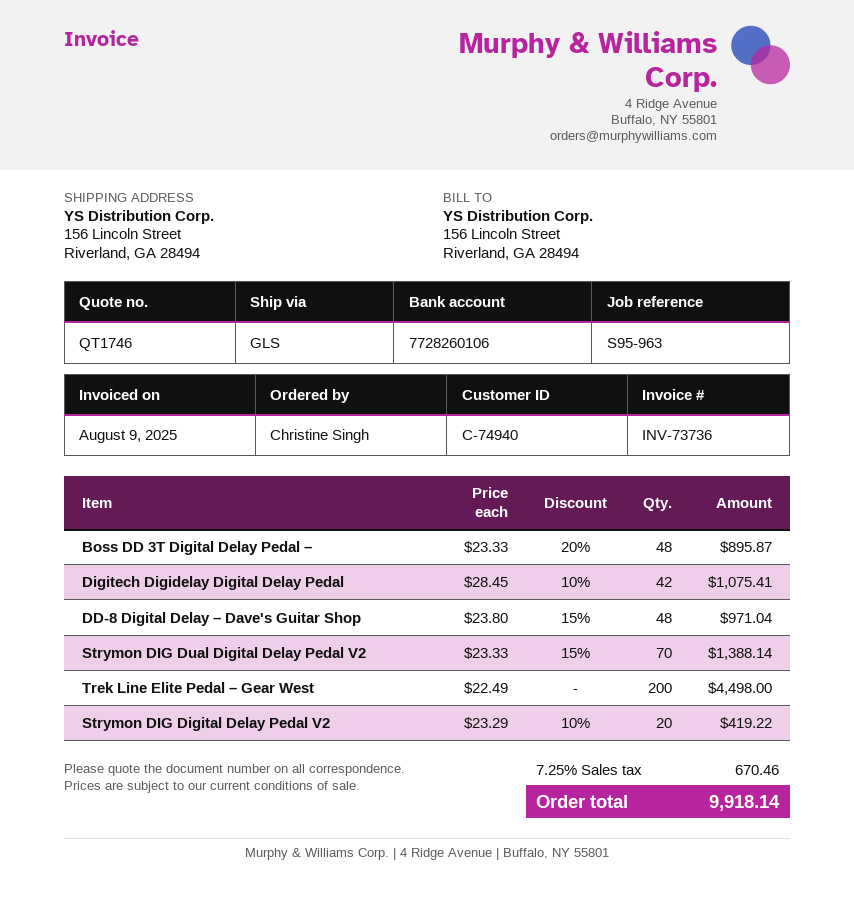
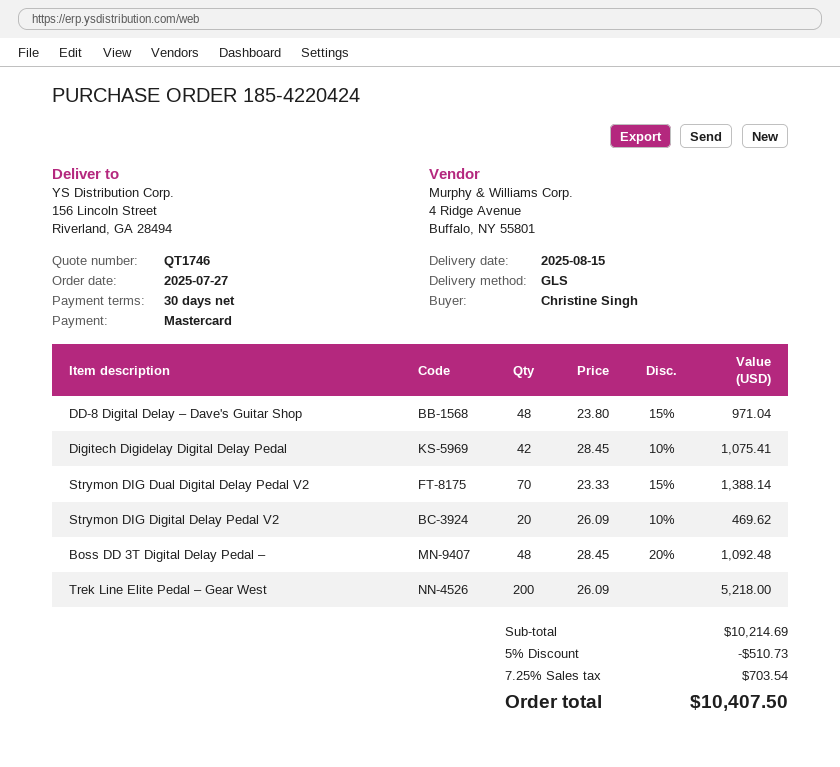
Boss DD 3T Digital Delay Pedal –: 48 x 23.33 - 20% = 895.87 -> 48 x 28.45 - 20% = 1092.48
Trek Line Elite Pedal – Gear West: 200 x 22.49 = 4498.00 -> 200 x 26.09 = 5218.00
Strymon DIG Digital Delay Pedal V2: 20 x 23.29 - 10% = 419.22 -> 20 x 26.09 - 10% = 469.62
discount: none -> 5% = 510.73
tax: 7.25% = 670.46 -> 7.25% = 703.54
total: 9918.14 -> 10407.50

